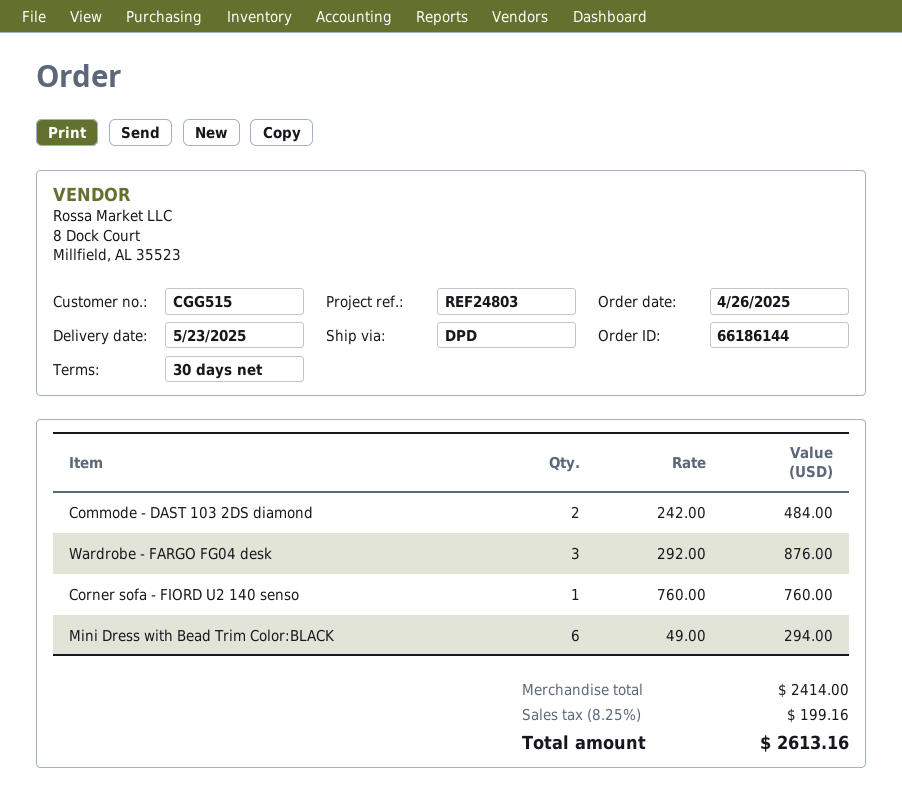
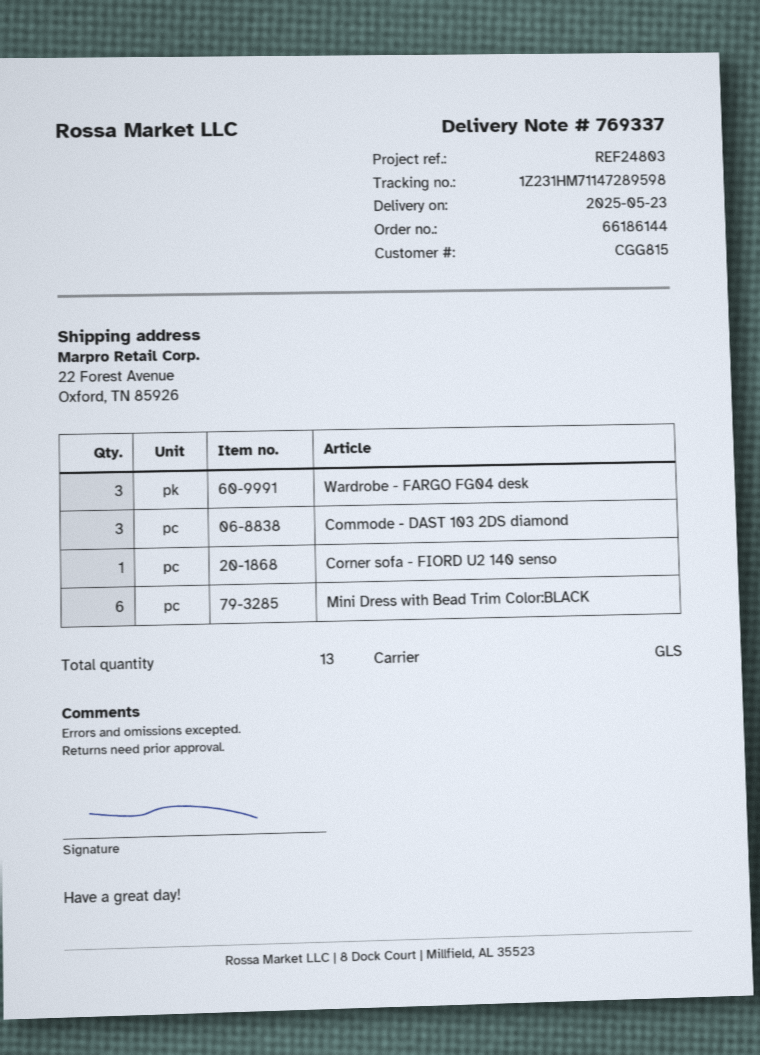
customer number: CGG515 -> CGG815
shipping method: DPD -> GLS
Commode - DAST 103 2DS diamond: 2 -> 3

